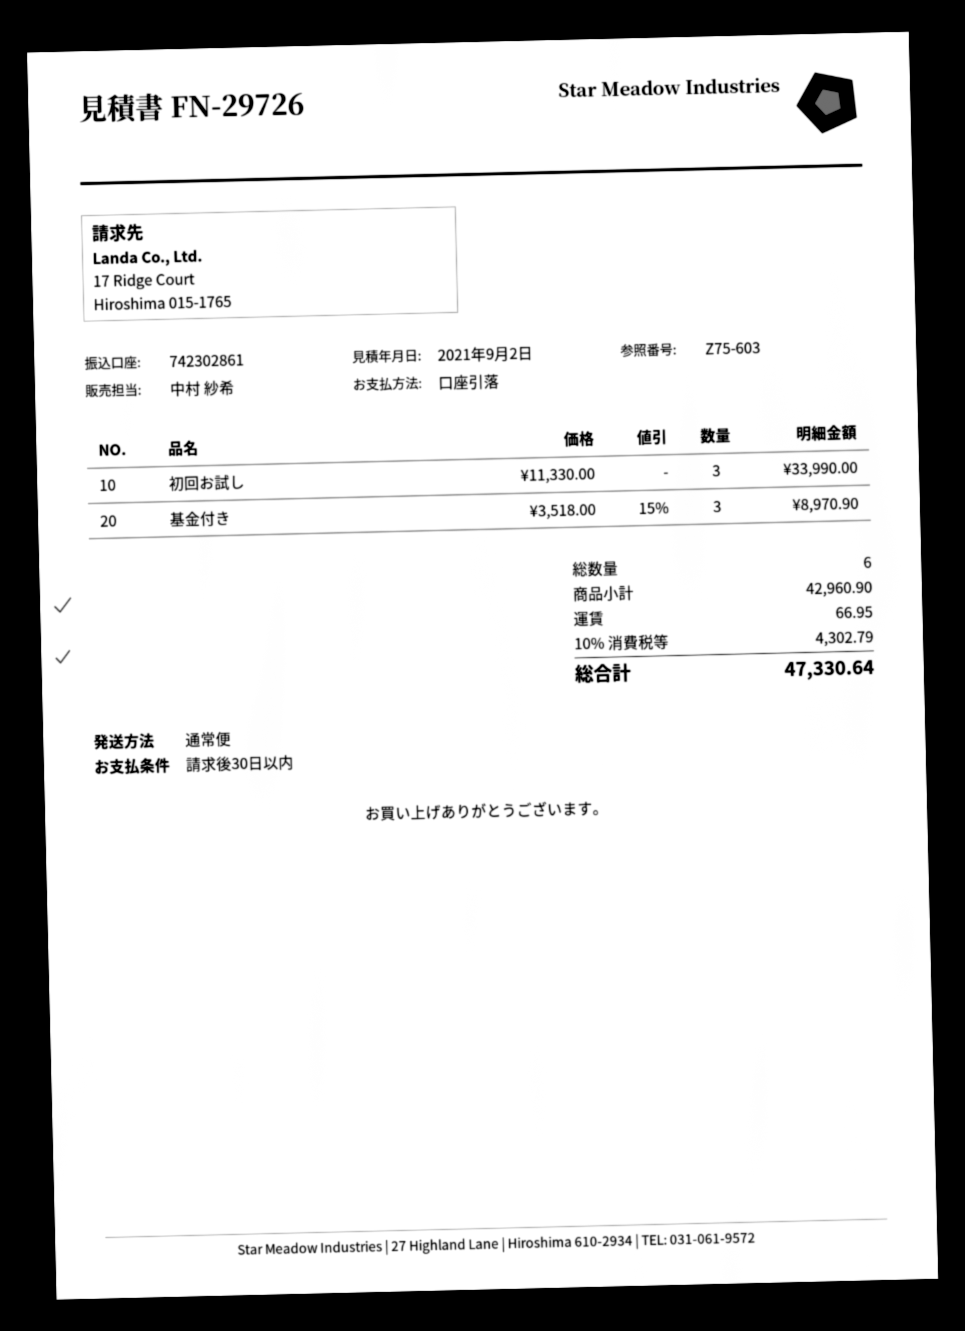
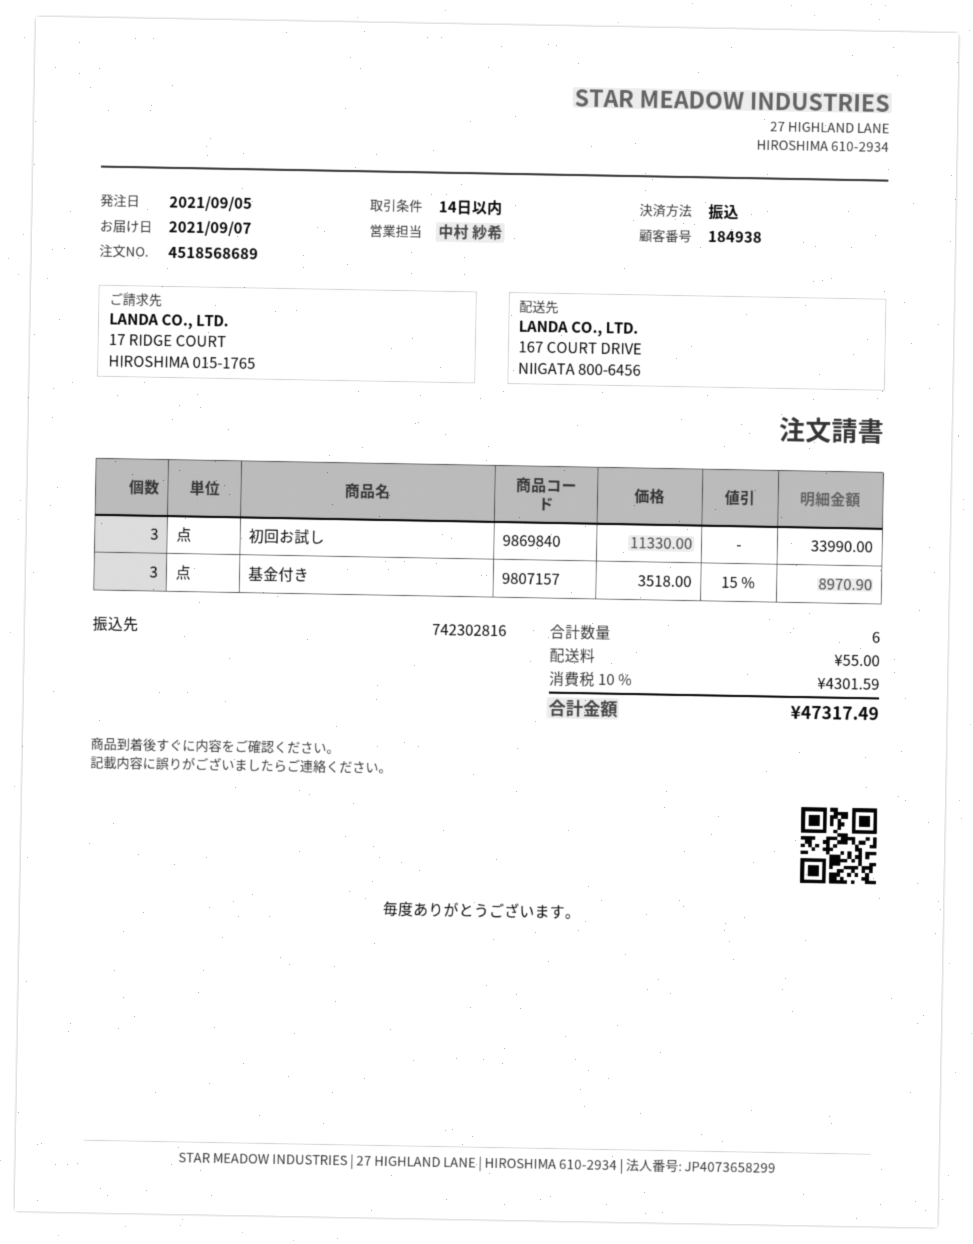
payment terms: 30 days -> 14 days
payment method: direct debit -> bank transfer
bank account: 742302861 -> 742302816
shipping: 66.95 -> 55.00
tax: 10% = 4302.79 -> 10% = 4301.59
total: 47330.64 -> 47317.49

